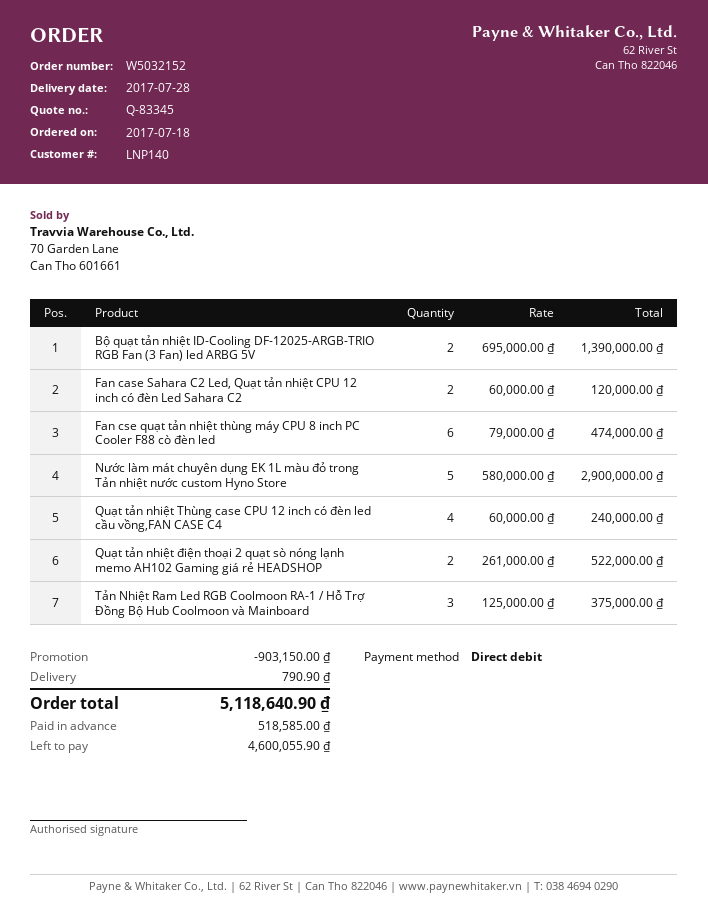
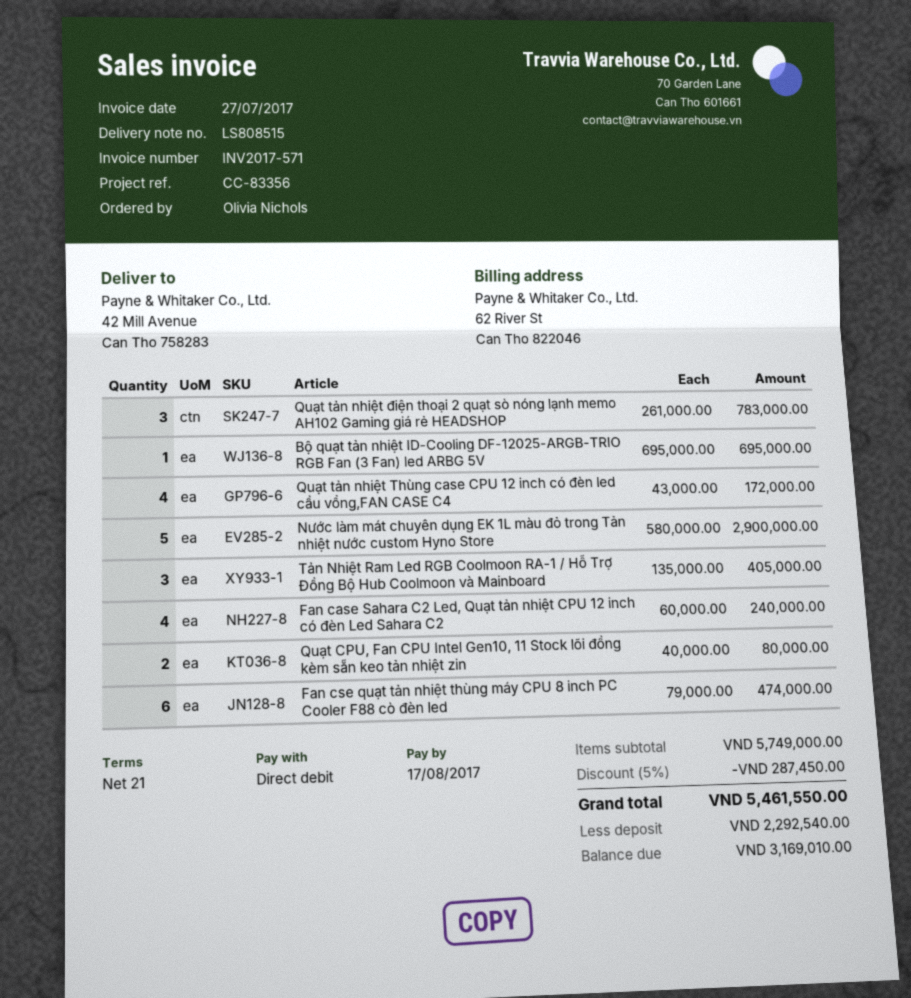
Bộ quạt tản nhiệt ID-Cooling DF-12025-ARGB-TRIO RGB Fan (3 Fan) led ARBG 5V: 2 x 695000.00 = 1390000.00 -> 1 x 695000.00 = 695000.00
Fan case Sahara C2 Led, Quạt tản nhiệt CPU 12 inch có đèn Led Sahara C2: 2 x 60000.00 = 120000.00 -> 4 x 60000.00 = 240000.00
Quạt tản nhiệt Thùng case CPU 12 inch có đèn led cầu vồng,FAN CASE C4: 4 x 60000.00 = 240000.00 -> 4 x 43000.00 = 172000.00
Quạt tản nhiệt điện thoại 2 quạt sò nóng lạnh memo AH102 Gaming giá rẻ HEADSHOP: 2 x 261000.00 = 522000.00 -> 3 x 261000.00 = 783000.00
Tản Nhiệt Ram Led RGB Coolmoon RA-1 / Hỗ Trợ Đồng Bộ Hub Coolmoon và Mainboard: 3 x 125000.00 = 375000.00 -> 3 x 135000.00 = 405000.00
Quạt CPU, Fan CPU Intel Gen10, 11 Stock lõi đồng kèm sẵn keo tản nhiệt zin: none -> 2 x 40000.00 = 80000.00
discount: 903150.00 -> 287450.00
shipping: 790.90 -> none
total: 5118640.90 -> 5461550.00
deposit: 518585.00 -> 2292540.00
balance: 4600055.90 -> 3169010.00

